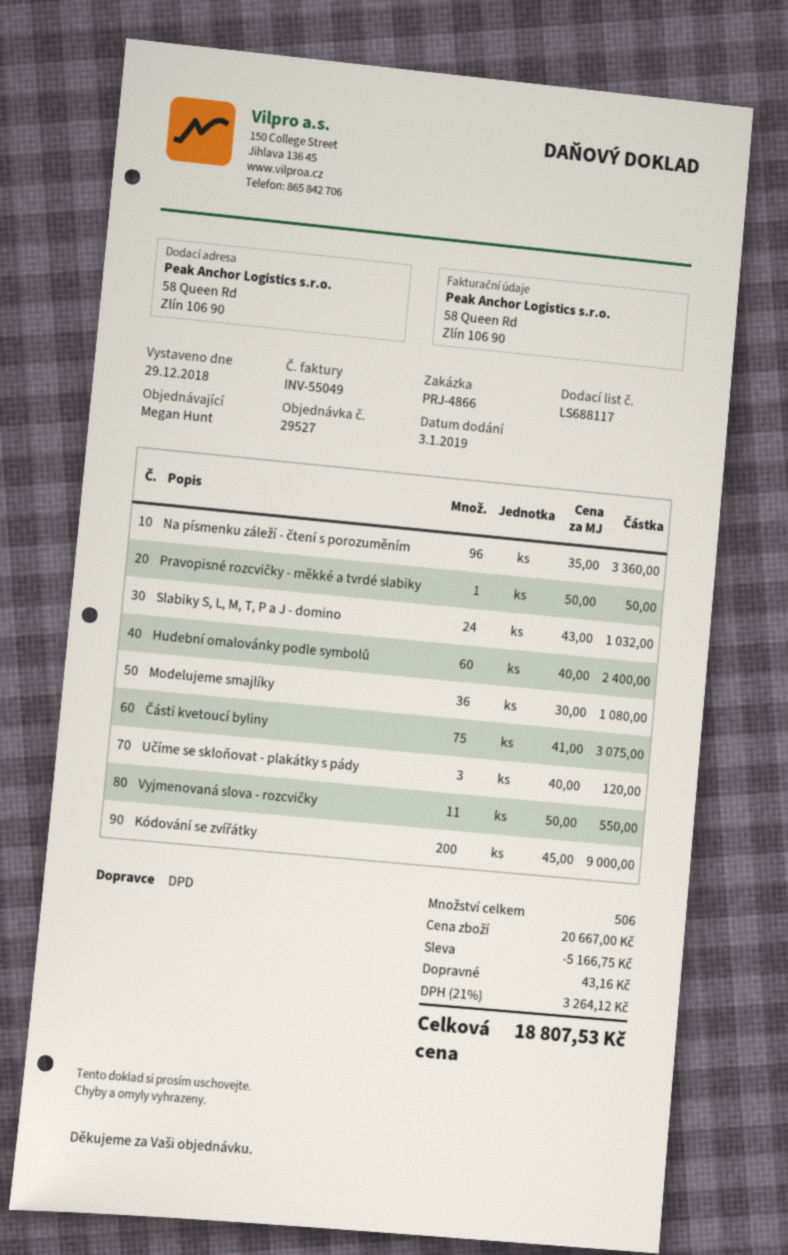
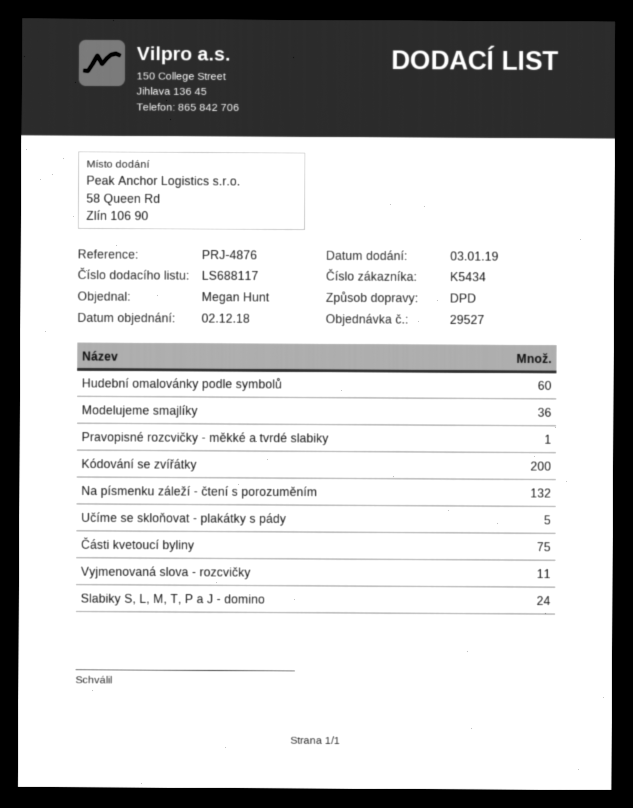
reference: PRJ-4866 -> PRJ-4876
Na písmenku záleží - čtení s porozuměním: 96 -> 132
Učíme se skloňovat - plakátky s pády: 3 -> 5

